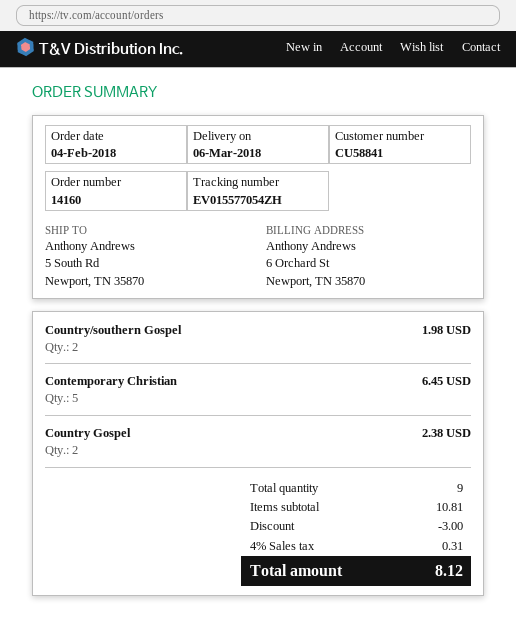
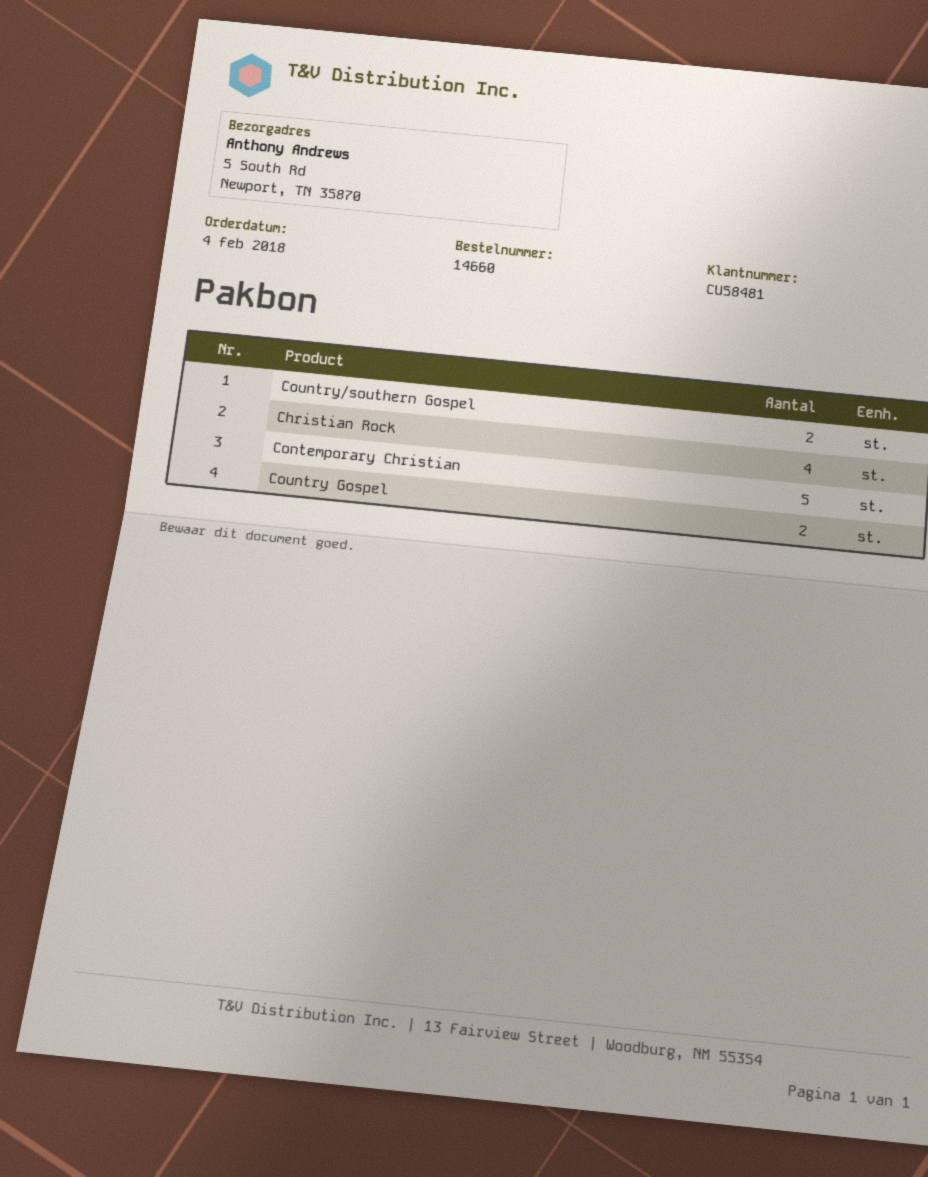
order number: 14160 -> 14660
customer number: CU58841 -> CU58481
Christian Rock: none -> 4

